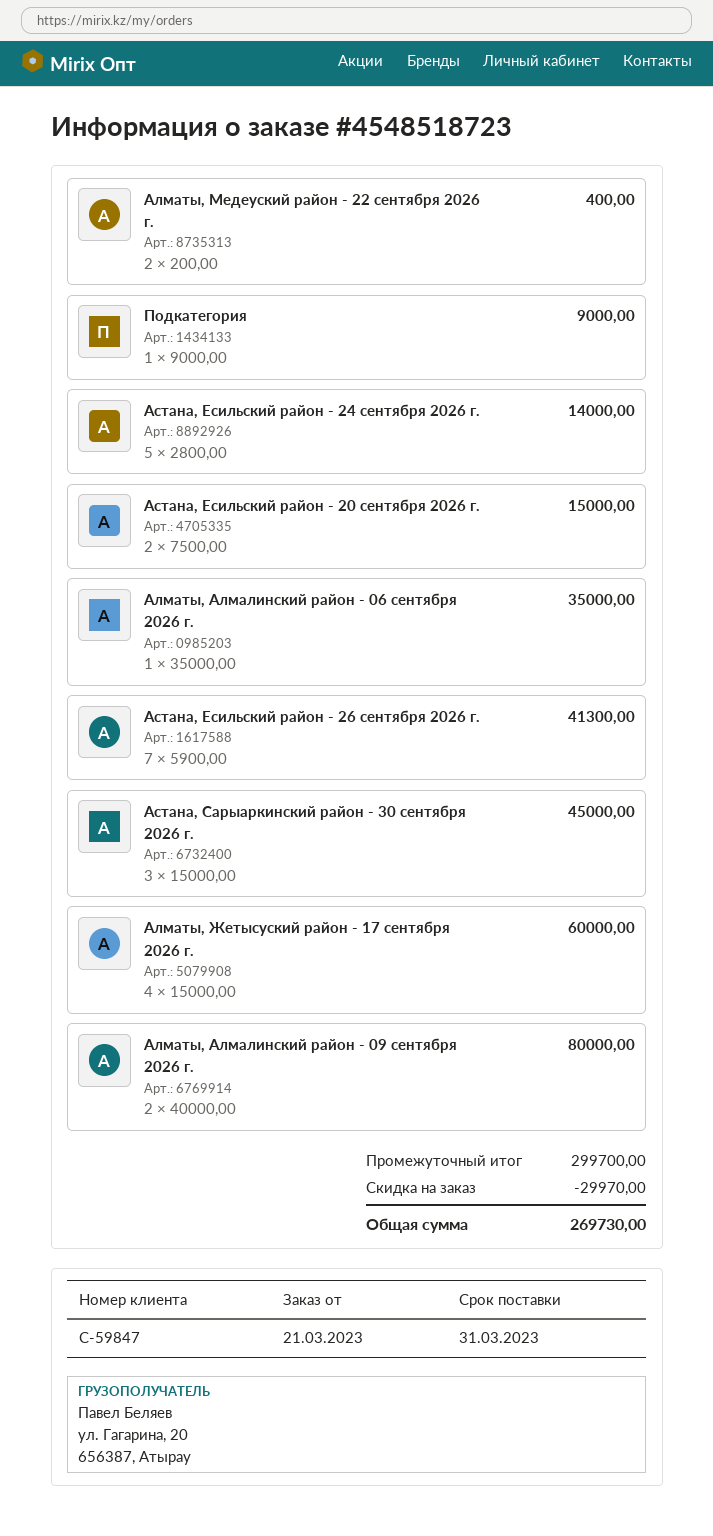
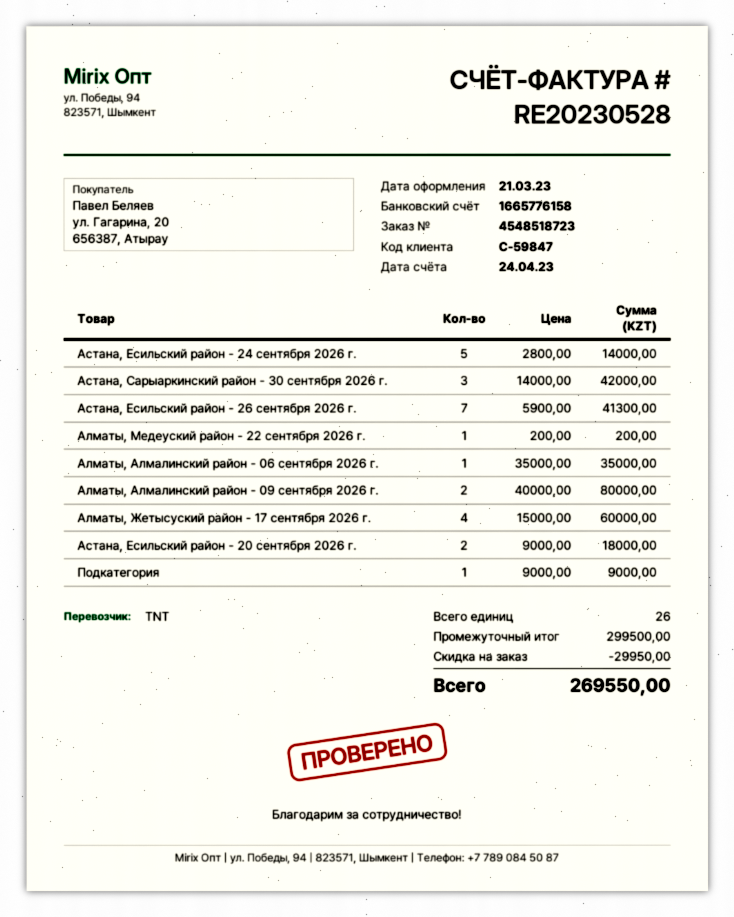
Алматы, Медеуский район - 22 сентября 2026 г.: 2 x 200.00 = 400.00 -> 1 x 200.00 = 200.00
Астана, Есильский район - 20 сентября 2026 г.: 2 x 7500.00 = 15000.00 -> 2 x 9000.00 = 18000.00
Астана, Сарыаркинский район - 30 сентября 2026 г.: 3 x 15000.00 = 45000.00 -> 3 x 14000.00 = 42000.00
subtotal: 299700.00 -> 299500.00
discount: 29970.00 -> 29950.00
total: 269730.00 -> 269550.00

